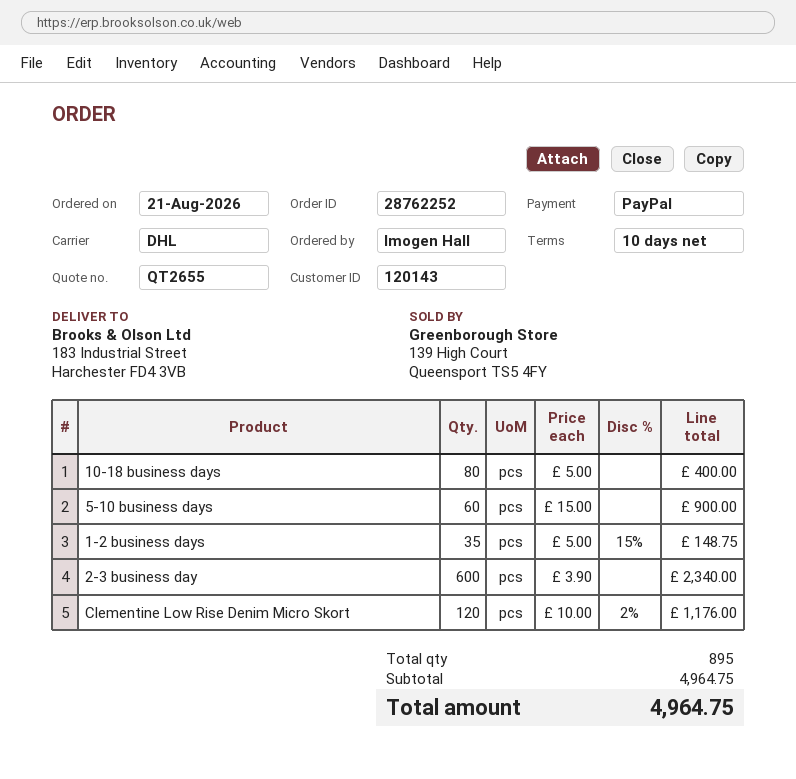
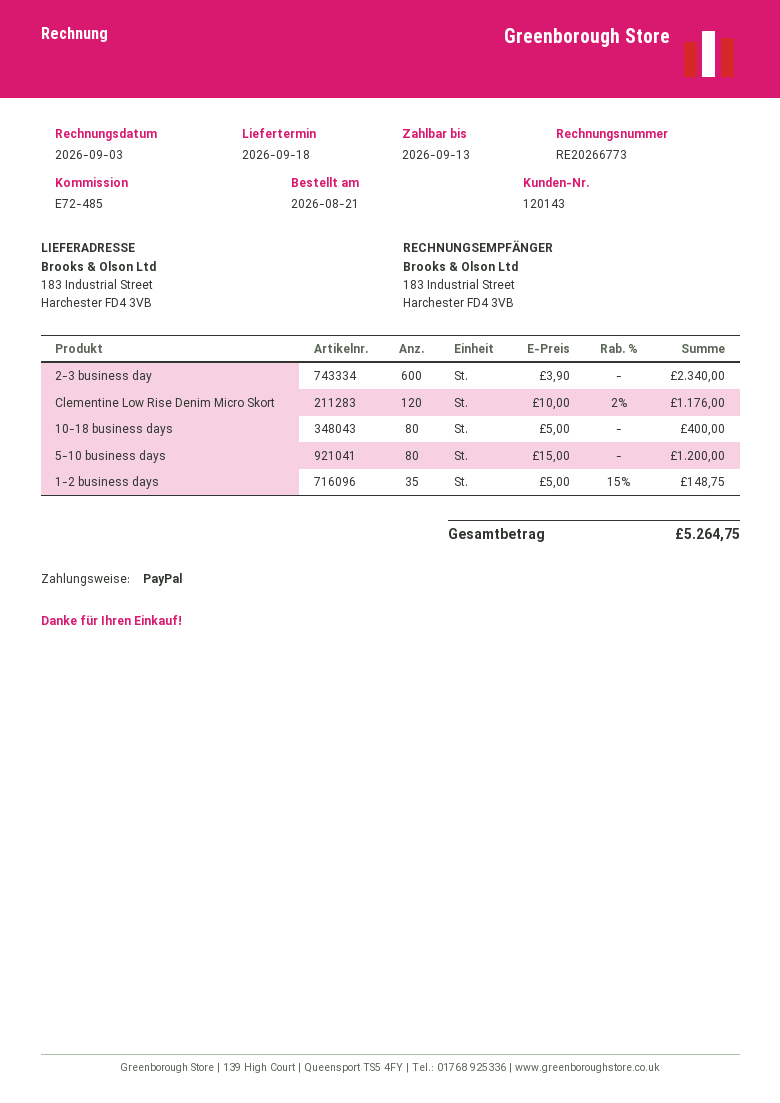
5-10 business days: 60 x 15.00 = 900.00 -> 80 x 15.00 = 1200.00
total: 4964.75 -> 5264.75

